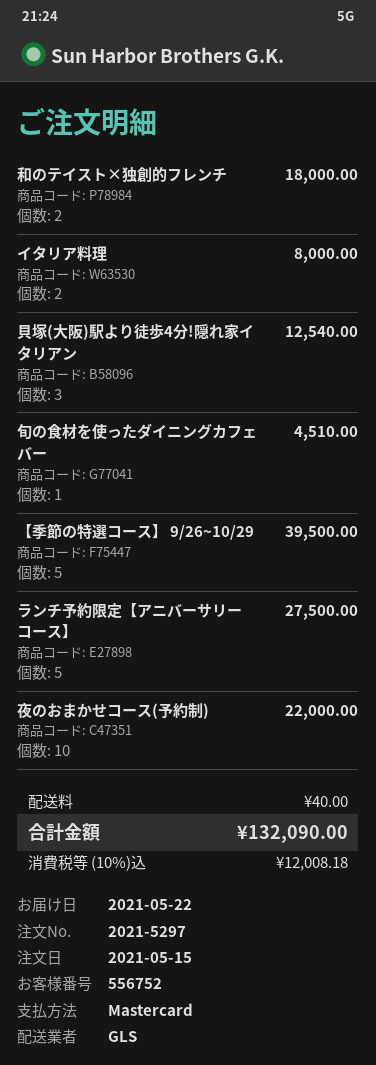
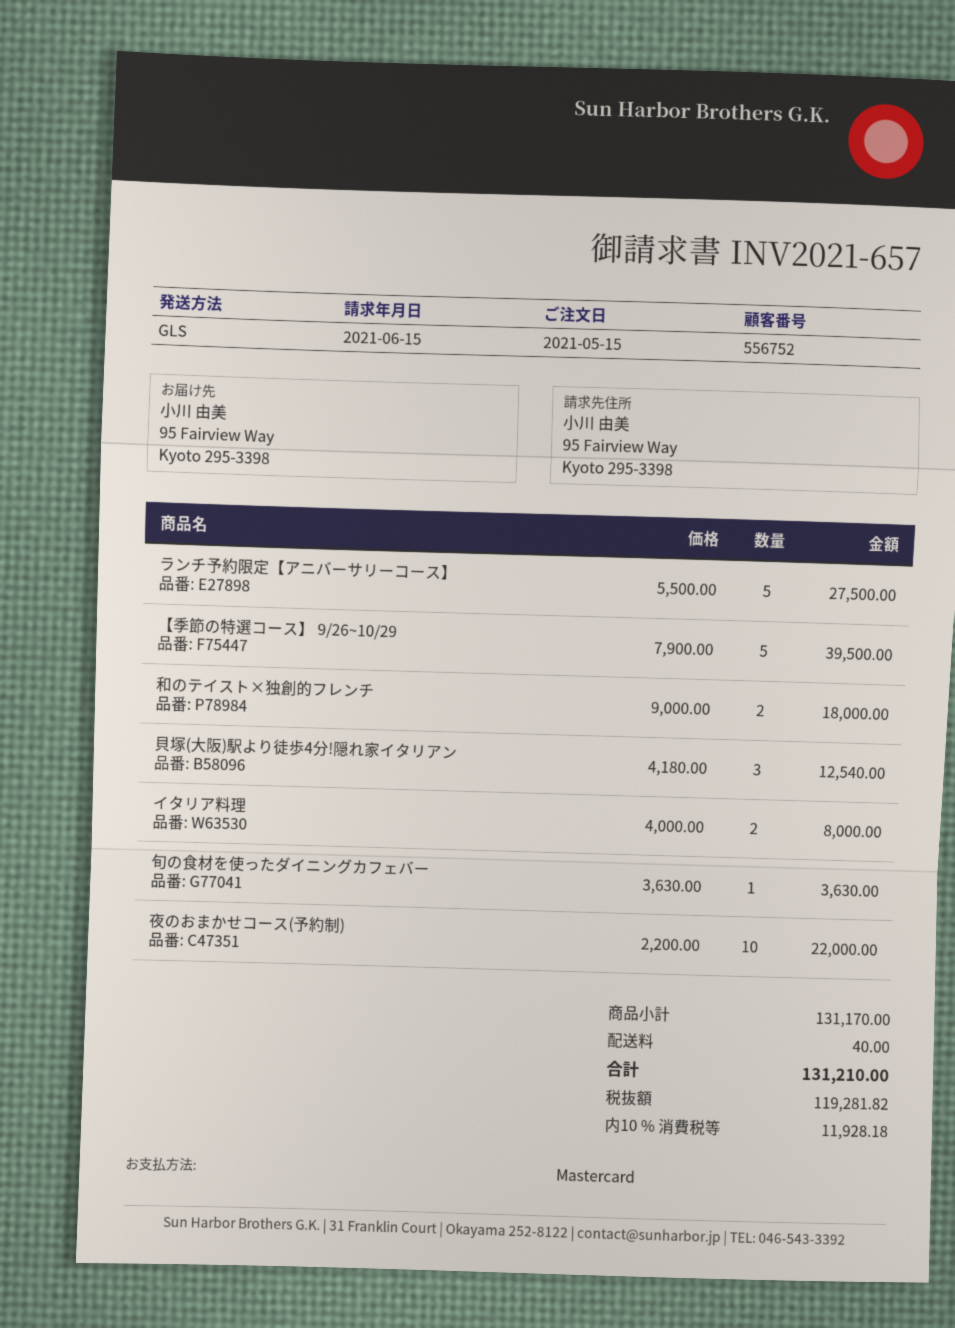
旬の食材を使ったダイニングカフェバー: 1 for 4510.00 -> 1 for 3630.00
tax: 10% = 12008.18 -> 10% = 11928.18
total: 132090.00 -> 131210.00

